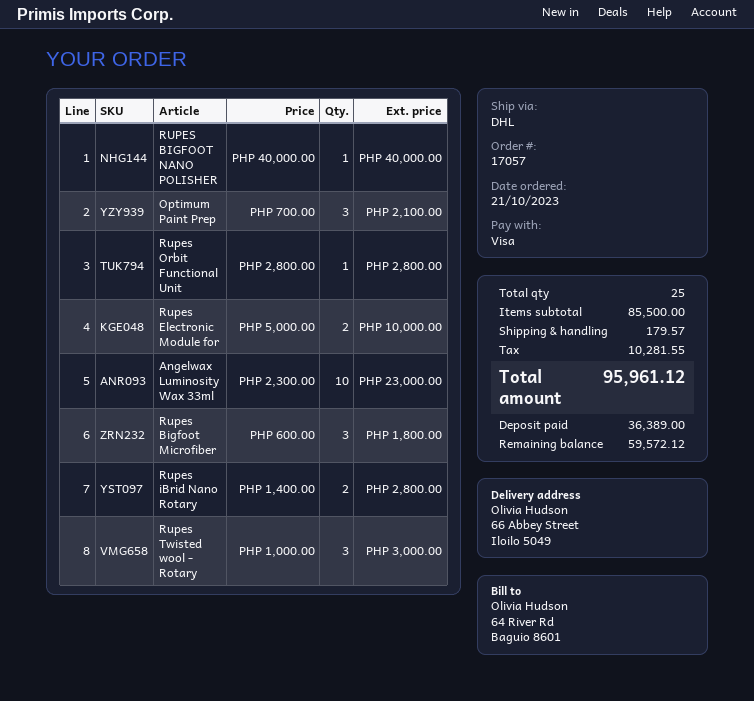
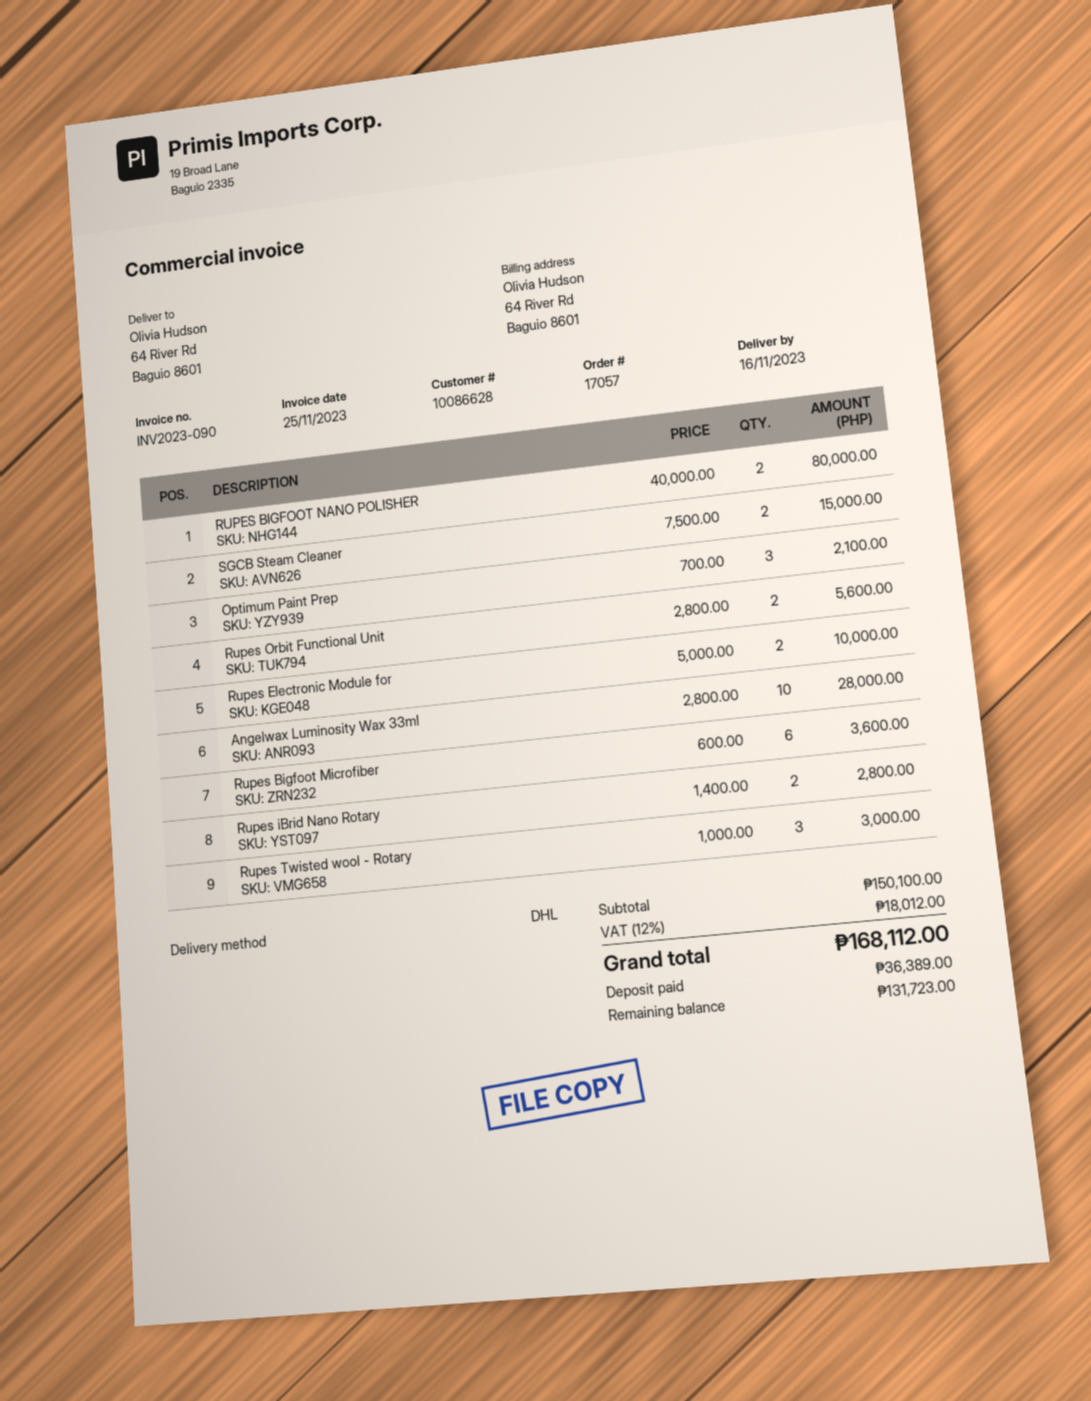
ship to: 66 Abbey Street, Iloilo 5049 -> 64 River Rd, Baguio 8601
RUPES BIGFOOT NANO POLISHER: 1 x 40000.00 = 40000.00 -> 2 x 40000.00 = 80000.00
Rupes Orbit Functional Unit: 1 x 2800.00 = 2800.00 -> 2 x 2800.00 = 5600.00
Angelwax Luminosity Wax 33ml: 10 x 2300.00 = 23000.00 -> 10 x 2800.00 = 28000.00
Rupes Bigfoot Microfiber: 3 x 600.00 = 1800.00 -> 6 x 600.00 = 3600.00
SGCB Steam Cleaner: none -> 2 x 7500.00 = 15000.00
subtotal: 85500.00 -> 150100.00
shipping: 179.57 -> none
tax: 10281.55 -> 18012.00
total: 95961.12 -> 168112.00
balance: 59572.12 -> 131723.00

